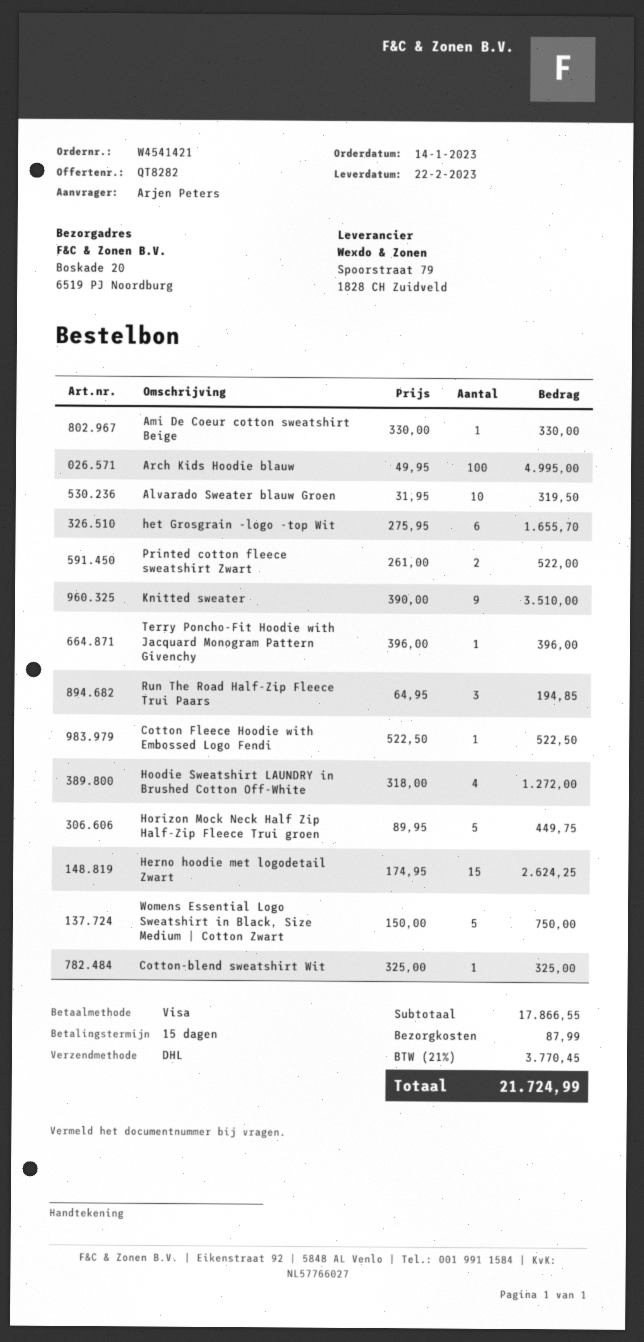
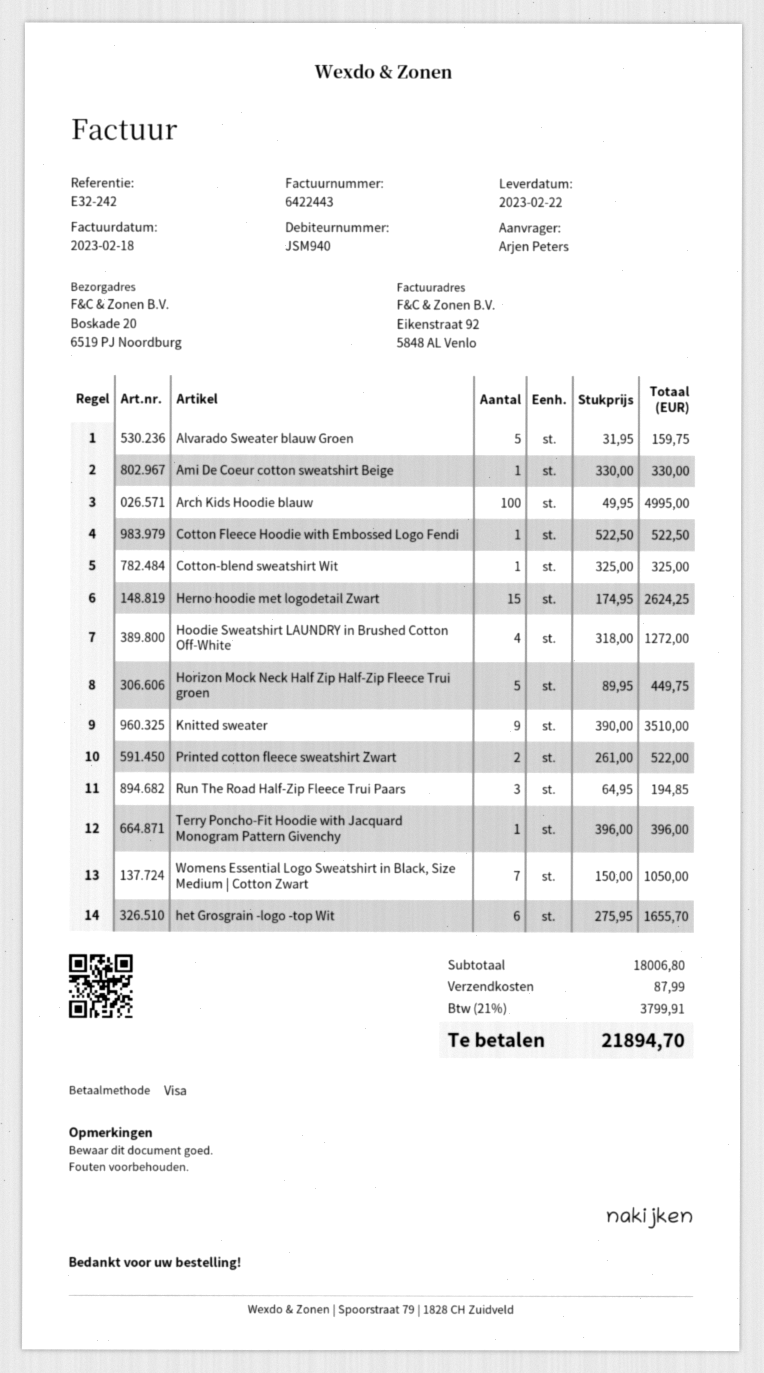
Alvarado Sweater blauw Groen: 10 x 31.95 = 319.50 -> 5 x 31.95 = 159.75
Womens Essential Logo Sweatshirt in Black, Size Medium | Cotton Zwart: 5 x 150.00 = 750.00 -> 7 x 150.00 = 1050.00
subtotal: 17866.55 -> 18006.80
tax: 21% = 3770.45 -> 21% = 3799.91
total: 21724.99 -> 21894.70

